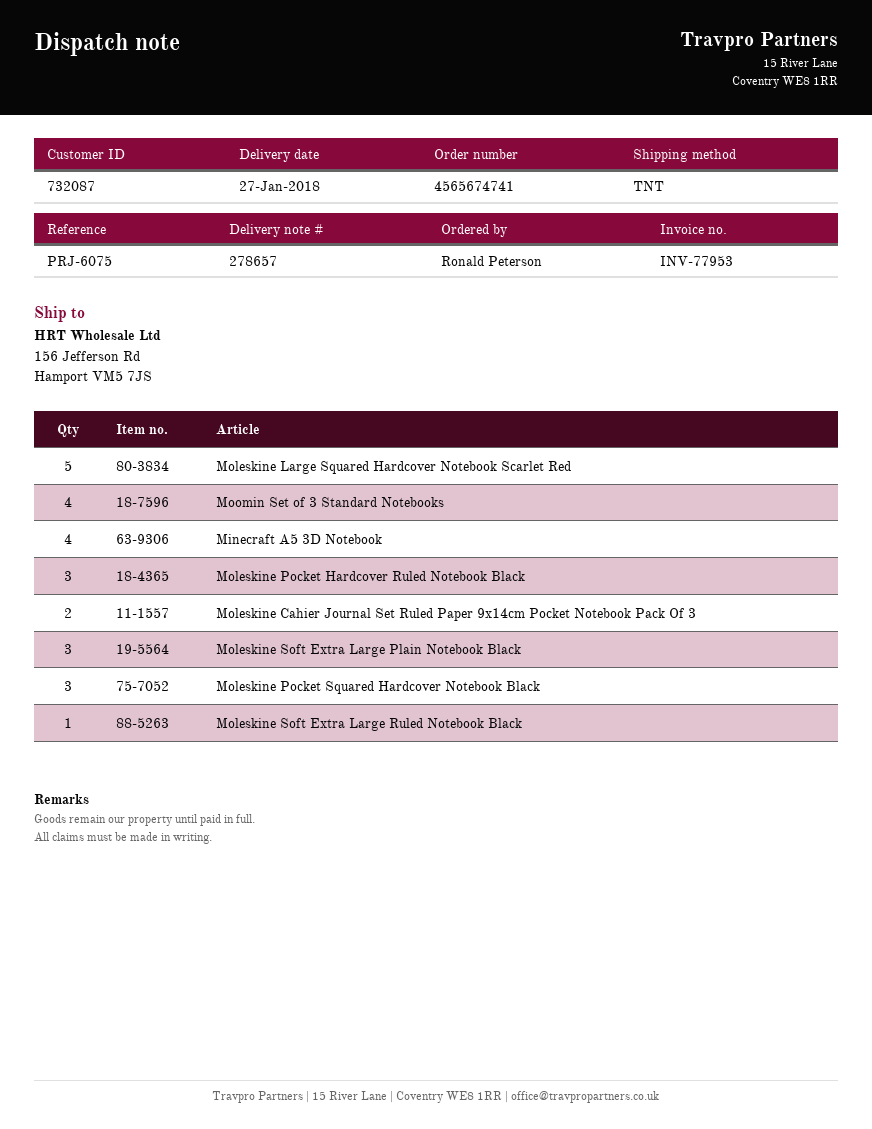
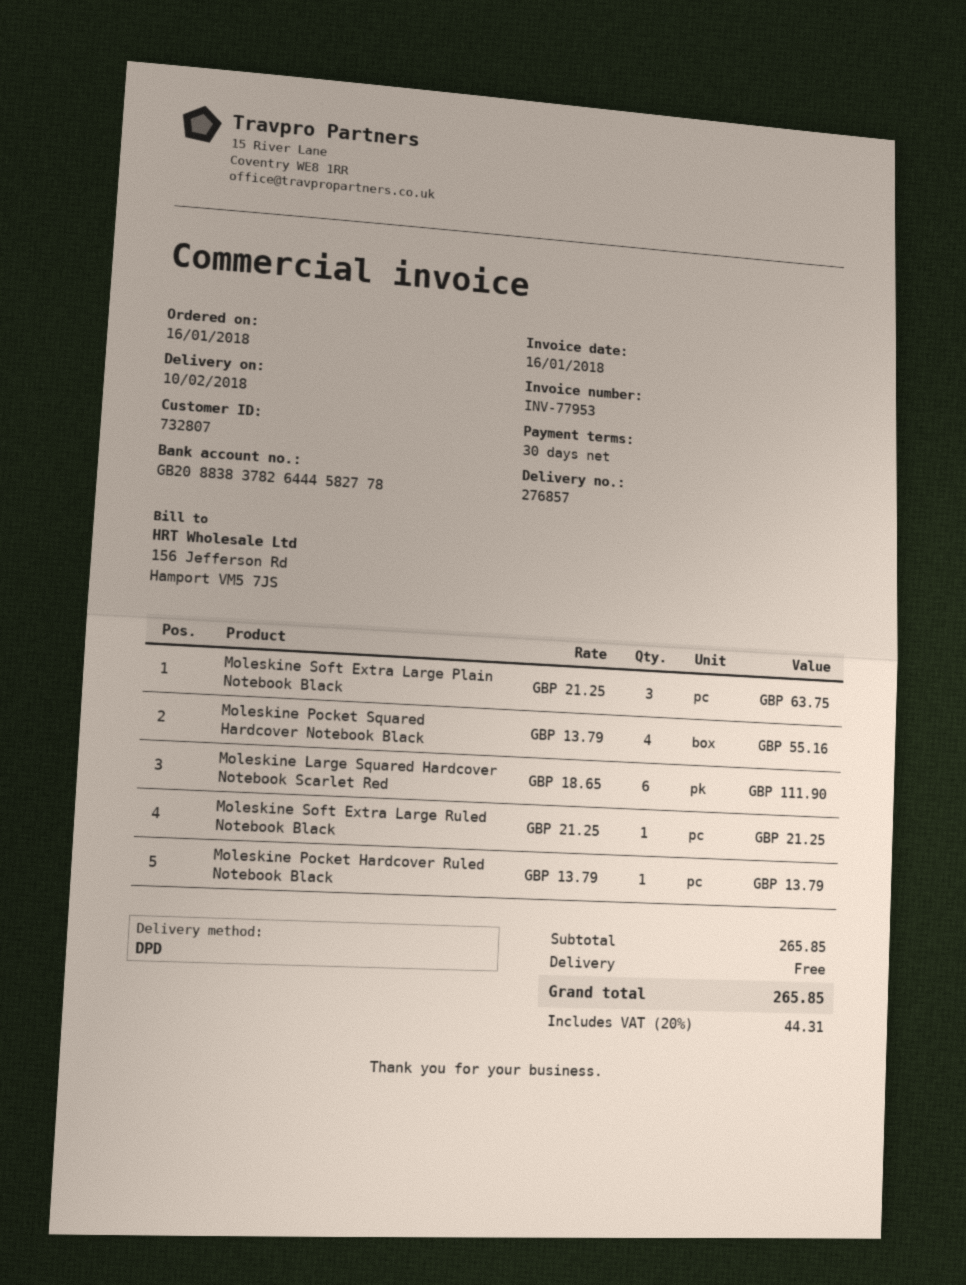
delivery note number: 278657 -> 276857
delivery date: 2018-01-27 -> 2018-02-10
customer number: 732087 -> 732807
shipping method: TNT -> DPD
Moleskine Large Squared Hardcover Notebook Scarlet Red: 5 -> 6
Moomin Set of 3 Standard Notebooks: 4 -> none
Minecraft A5 3D Notebook: 4 -> none
Moleskine Pocket Hardcover Ruled Notebook Black: 3 -> 1
Moleskine Cahier Journal Set Ruled Paper 9x14cm Pocket Notebook Pack Of 3: 2 -> none
Moleskine Pocket Squared Hardcover Notebook Black: 3 -> 4

